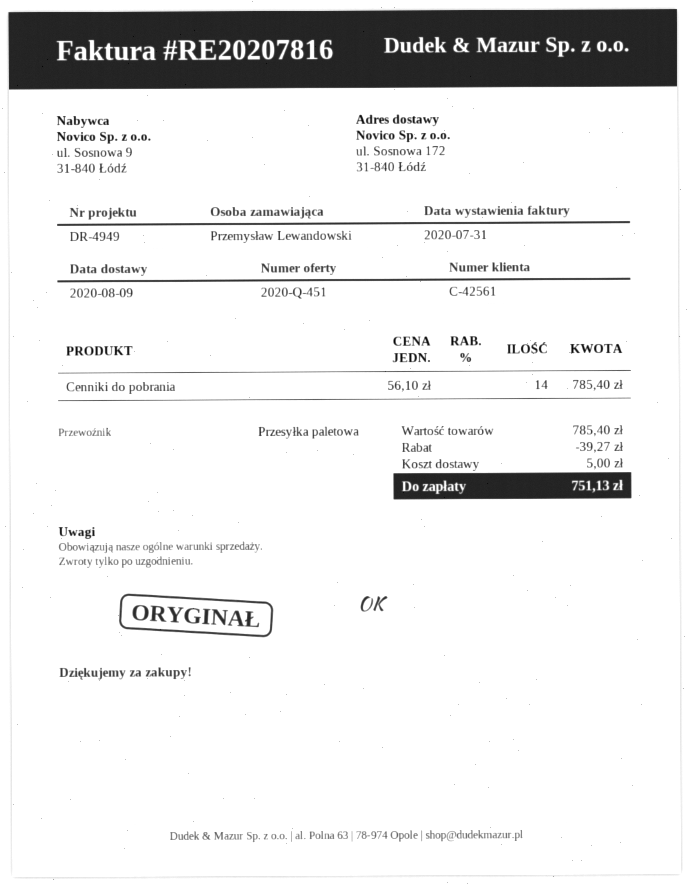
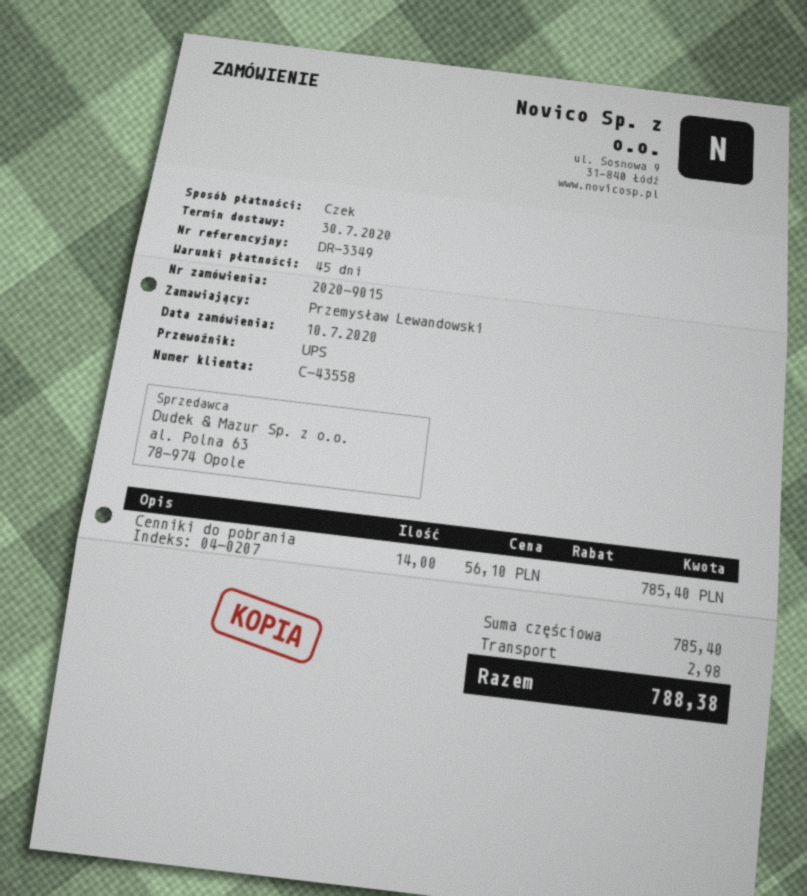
delivery date: 2020-08-09 -> 2020-07-30
customer number: C-42561 -> C-43558
reference: DR-4949 -> DR-3349
shipping method: pallet freight -> UPS
discount: 39.27 -> none
shipping: 5.00 -> 2.98
total: 751.13 -> 788.38

